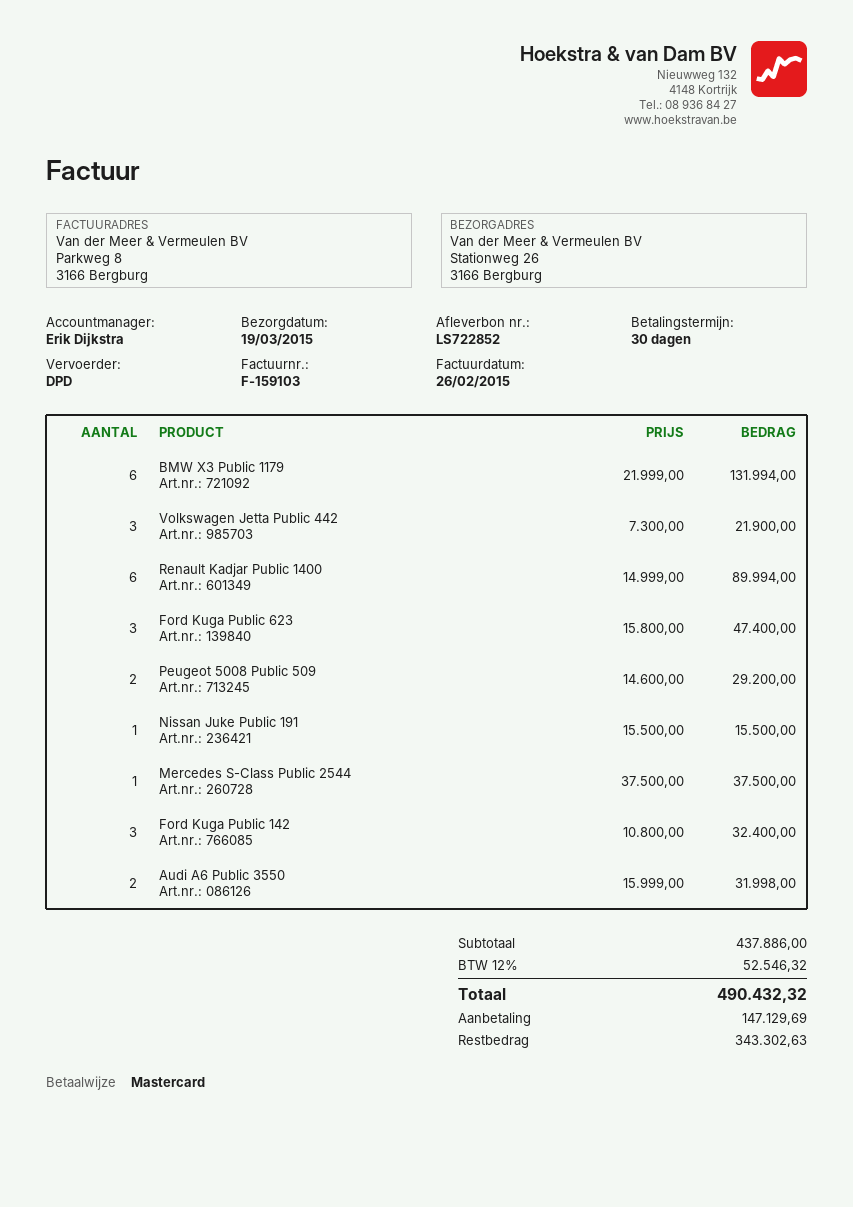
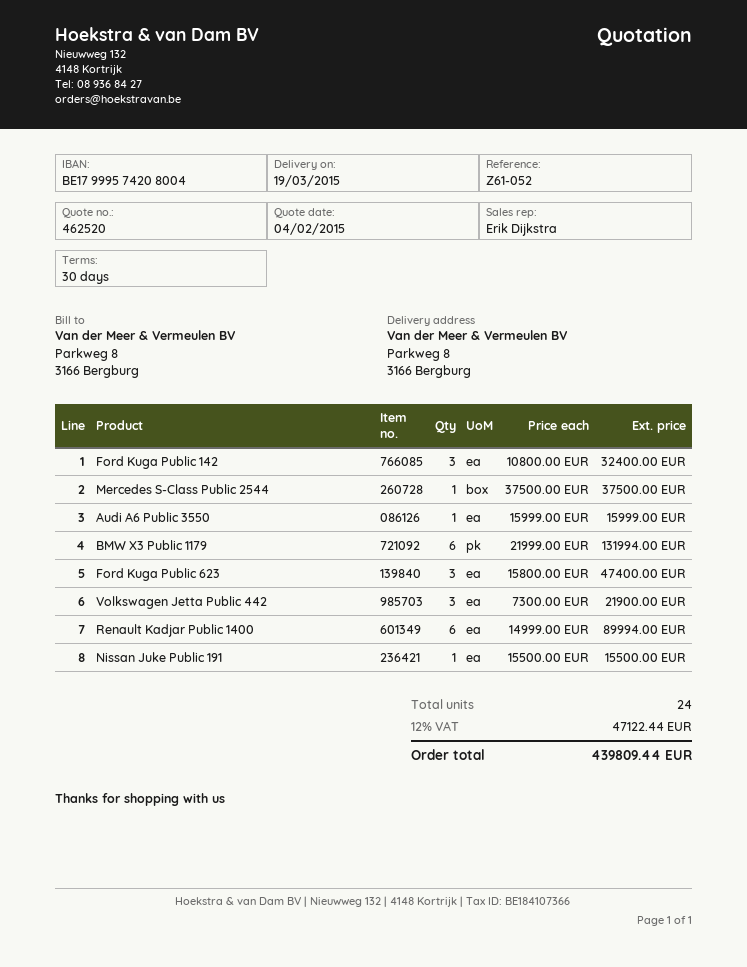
ship to: Stationweg 26, 3166 Bergburg -> Parkweg 8, 3166 Bergburg
Peugeot 5008 Public 509: 2 x 14600.00 = 29200.00 -> none
Audi A6 Public 3550: 2 x 15999.00 = 31998.00 -> 1 x 15999.00 = 15999.00
tax: 12% = 52546.32 -> 12% = 47122.44
total: 490432.32 -> 439809.44

